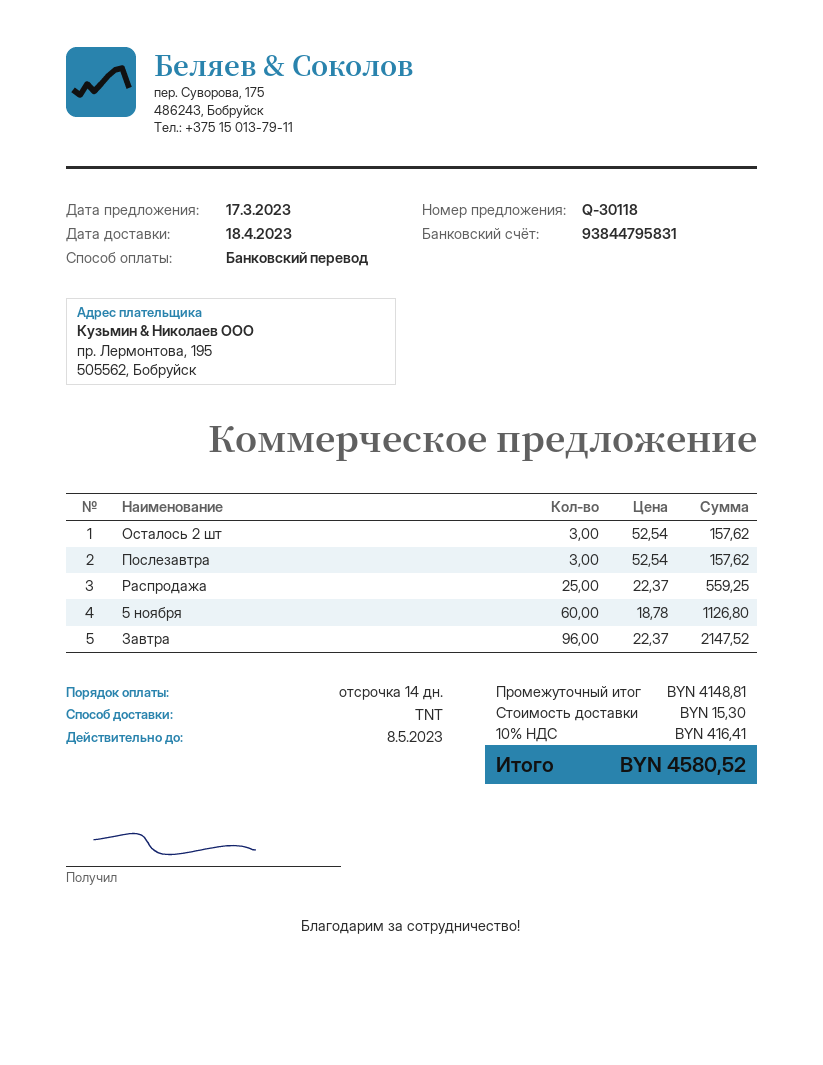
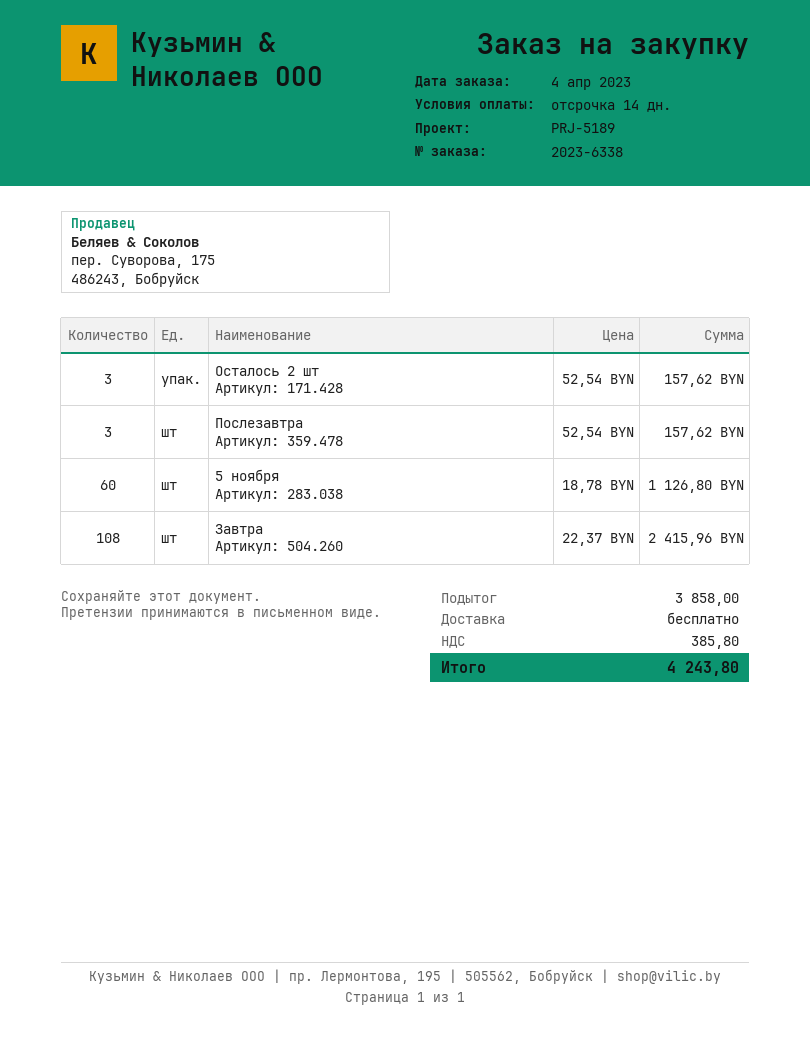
Распродажа: 25 x 22.37 = 559.25 -> none
Завтра: 96 x 22.37 = 2147.52 -> 108 x 22.37 = 2415.96
subtotal: 4148.81 -> 3858.00
shipping: 15.30 -> 0.00
tax: 416.41 -> 385.80
total: 4580.52 -> 4243.80

